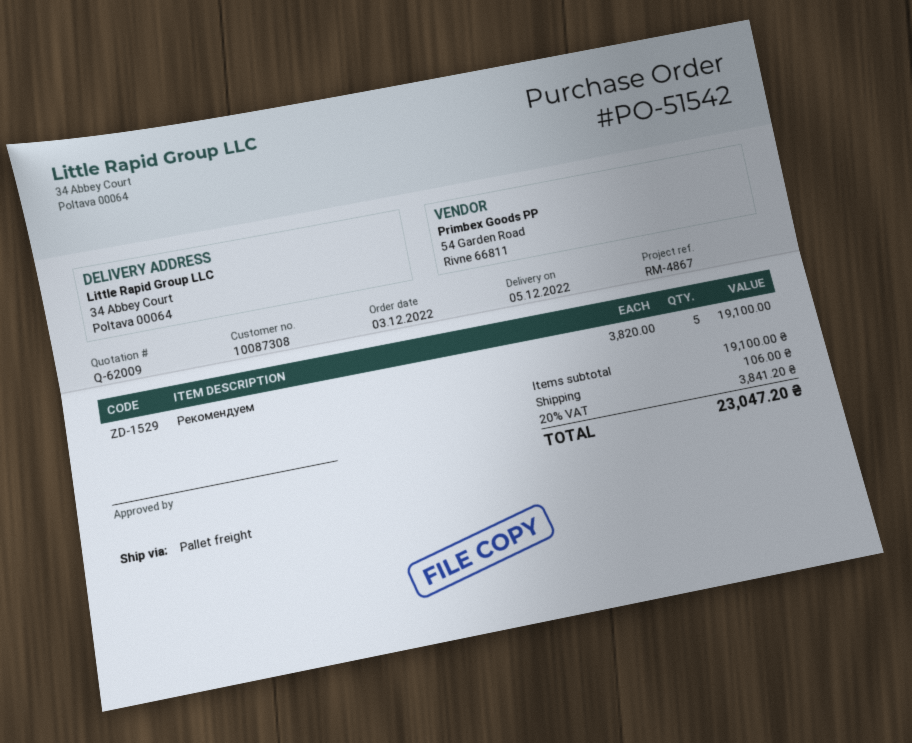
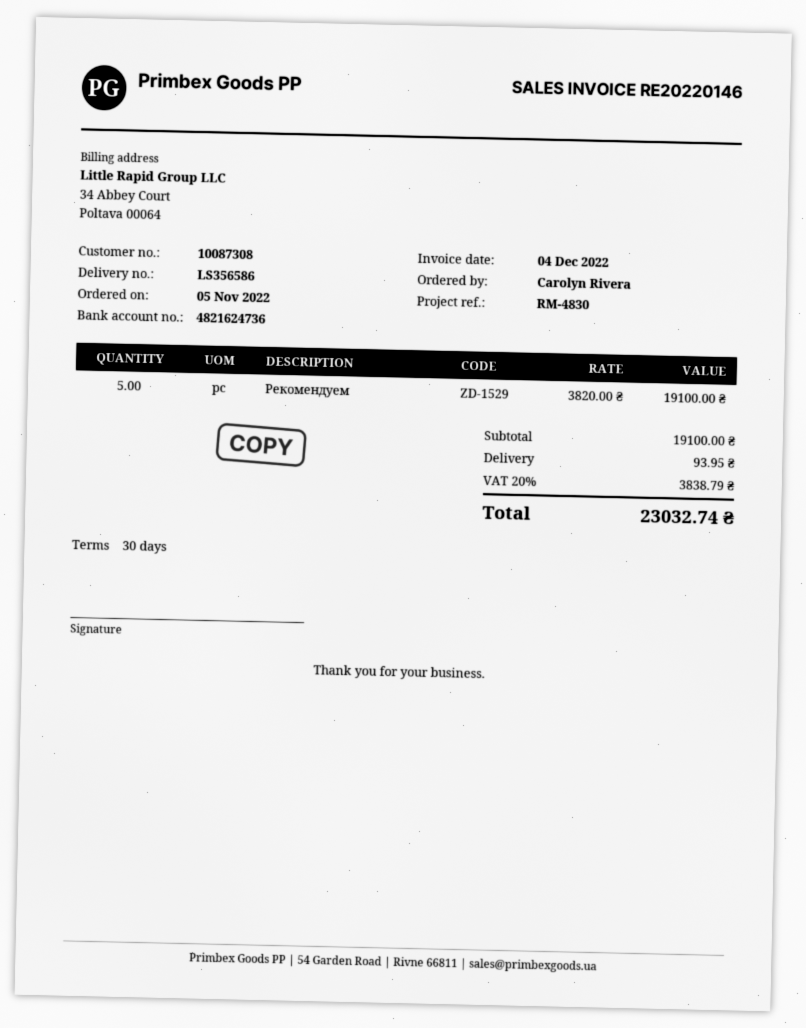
order date: 2022-12-03 -> 2022-11-05
reference: RM-4867 -> RM-4830
shipping: 106.00 -> 93.95
tax: 20% = 3841.20 -> 20% = 3838.79
total: 23047.20 -> 23032.74

